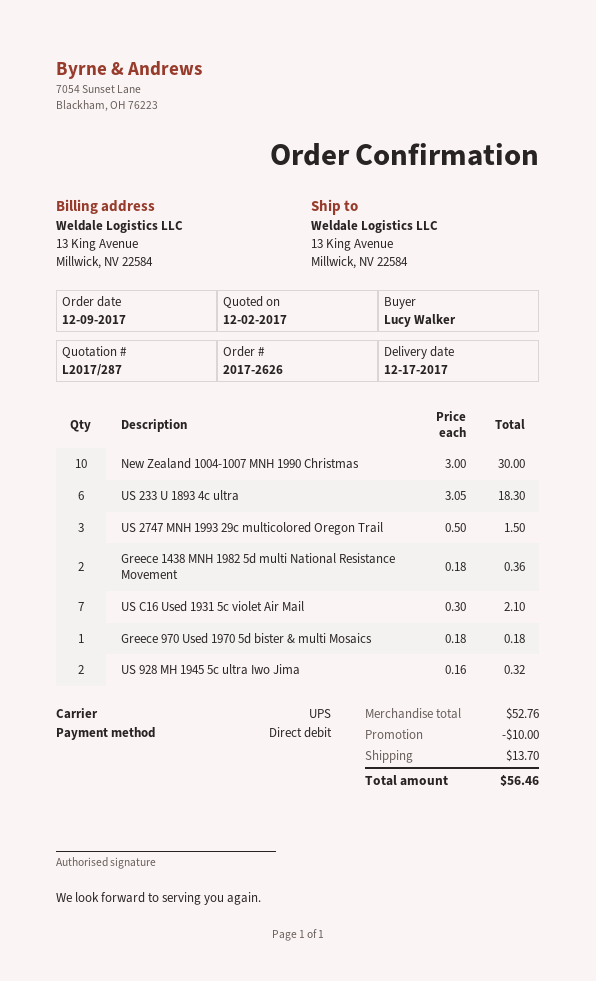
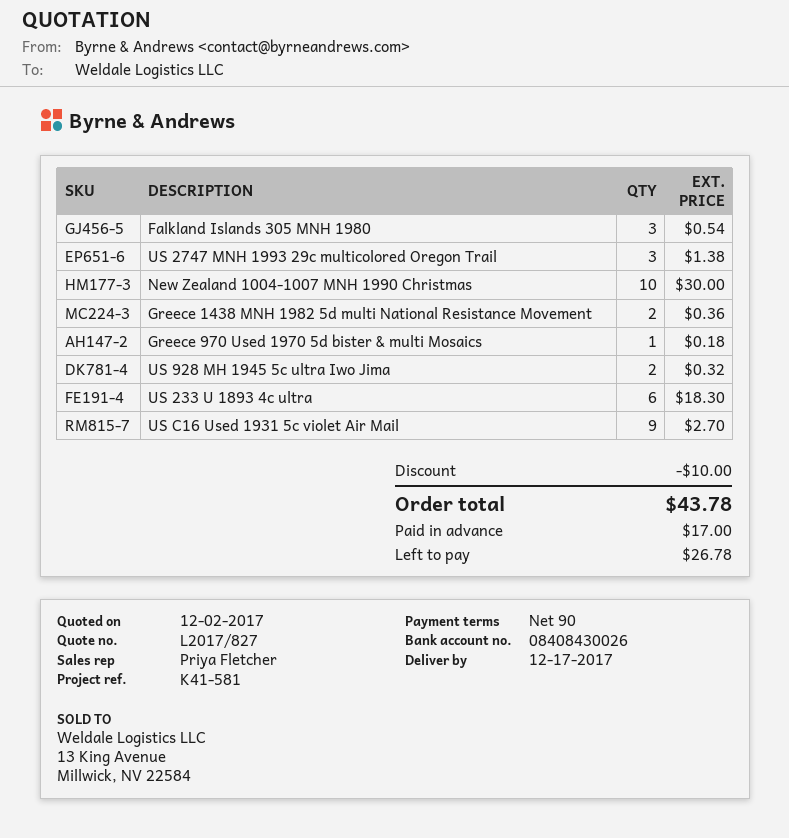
quote number: L2017/287 -> L2017/827
US 2747 MNH 1993 29c multicolored Oregon Trail: 3 for 1.50 -> 3 for 1.38
US C16 Used 1931 5c violet Air Mail: 7 for 2.10 -> 9 for 2.70
Falkland Islands 305 MNH 1980: none -> 3 for 0.54
shipping: 13.70 -> none
total: 56.46 -> 43.78

